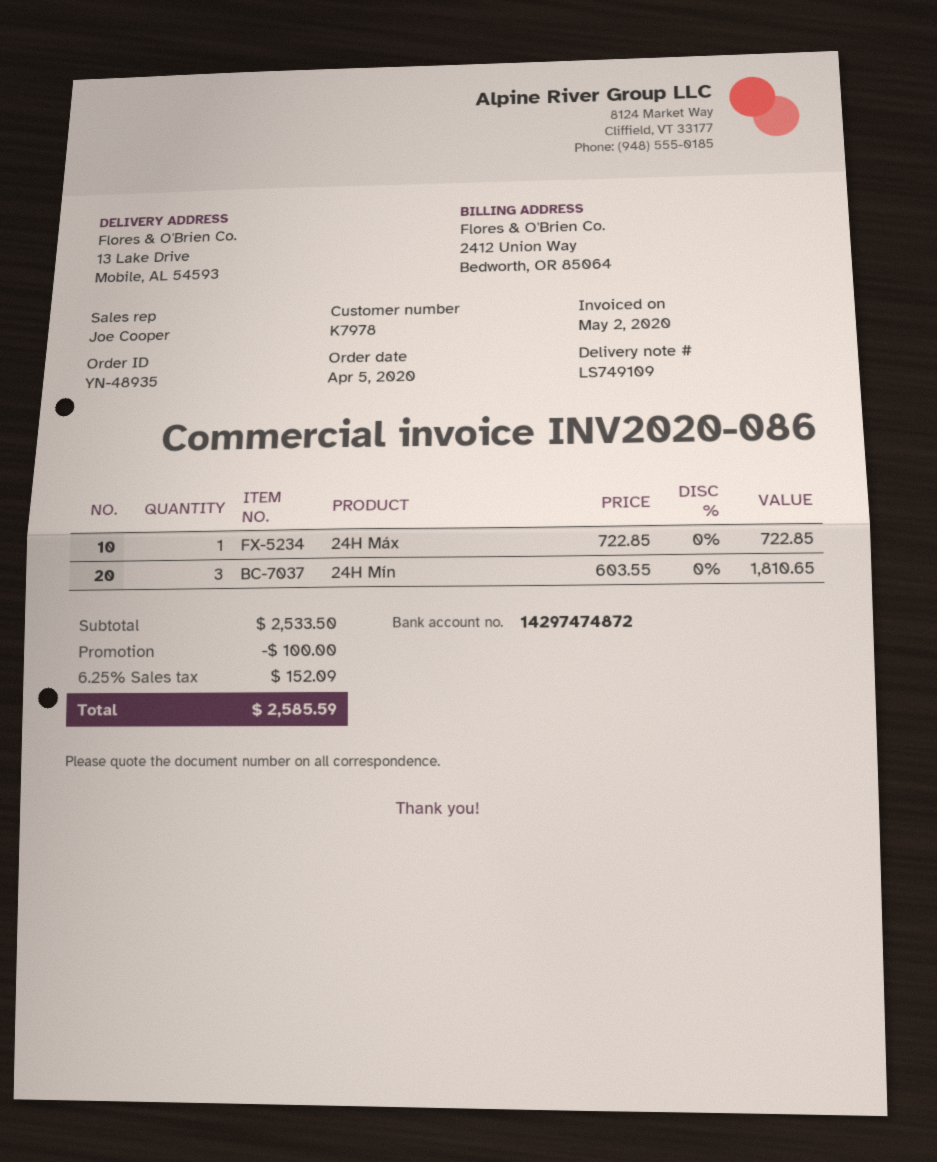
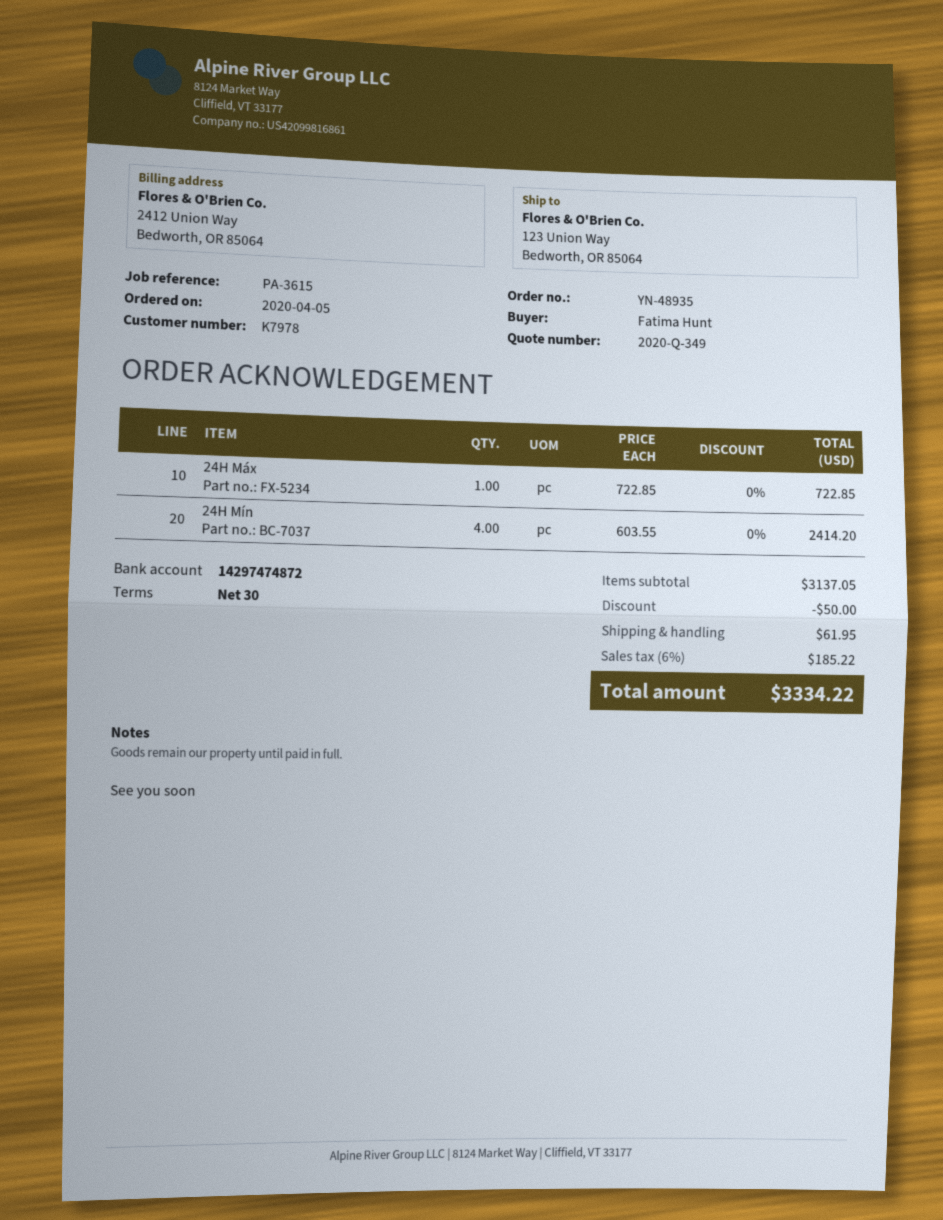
ship to: 13 Lake Drive, Mobile, AL 54593 -> 123 Union Way, Bedworth, OR 85064
24H Mín: 3 x 603.55 = 1810.65 -> 4 x 603.55 = 2414.20
subtotal: 2533.50 -> 3137.05
discount: 100.00 -> 50.00
shipping: none -> 61.95
tax: 6.25% = 152.09 -> 6% = 185.22
total: 2585.59 -> 3334.22

